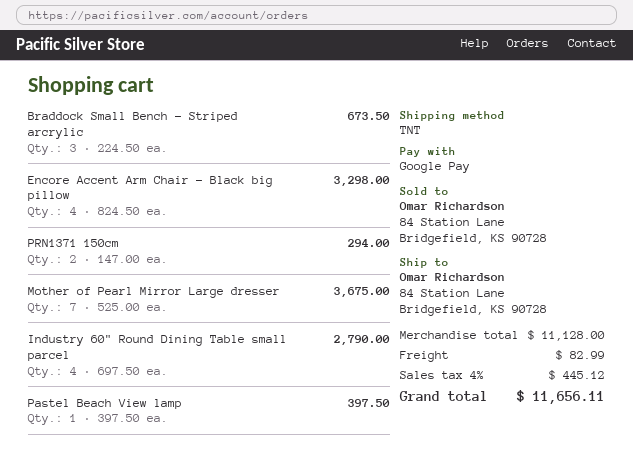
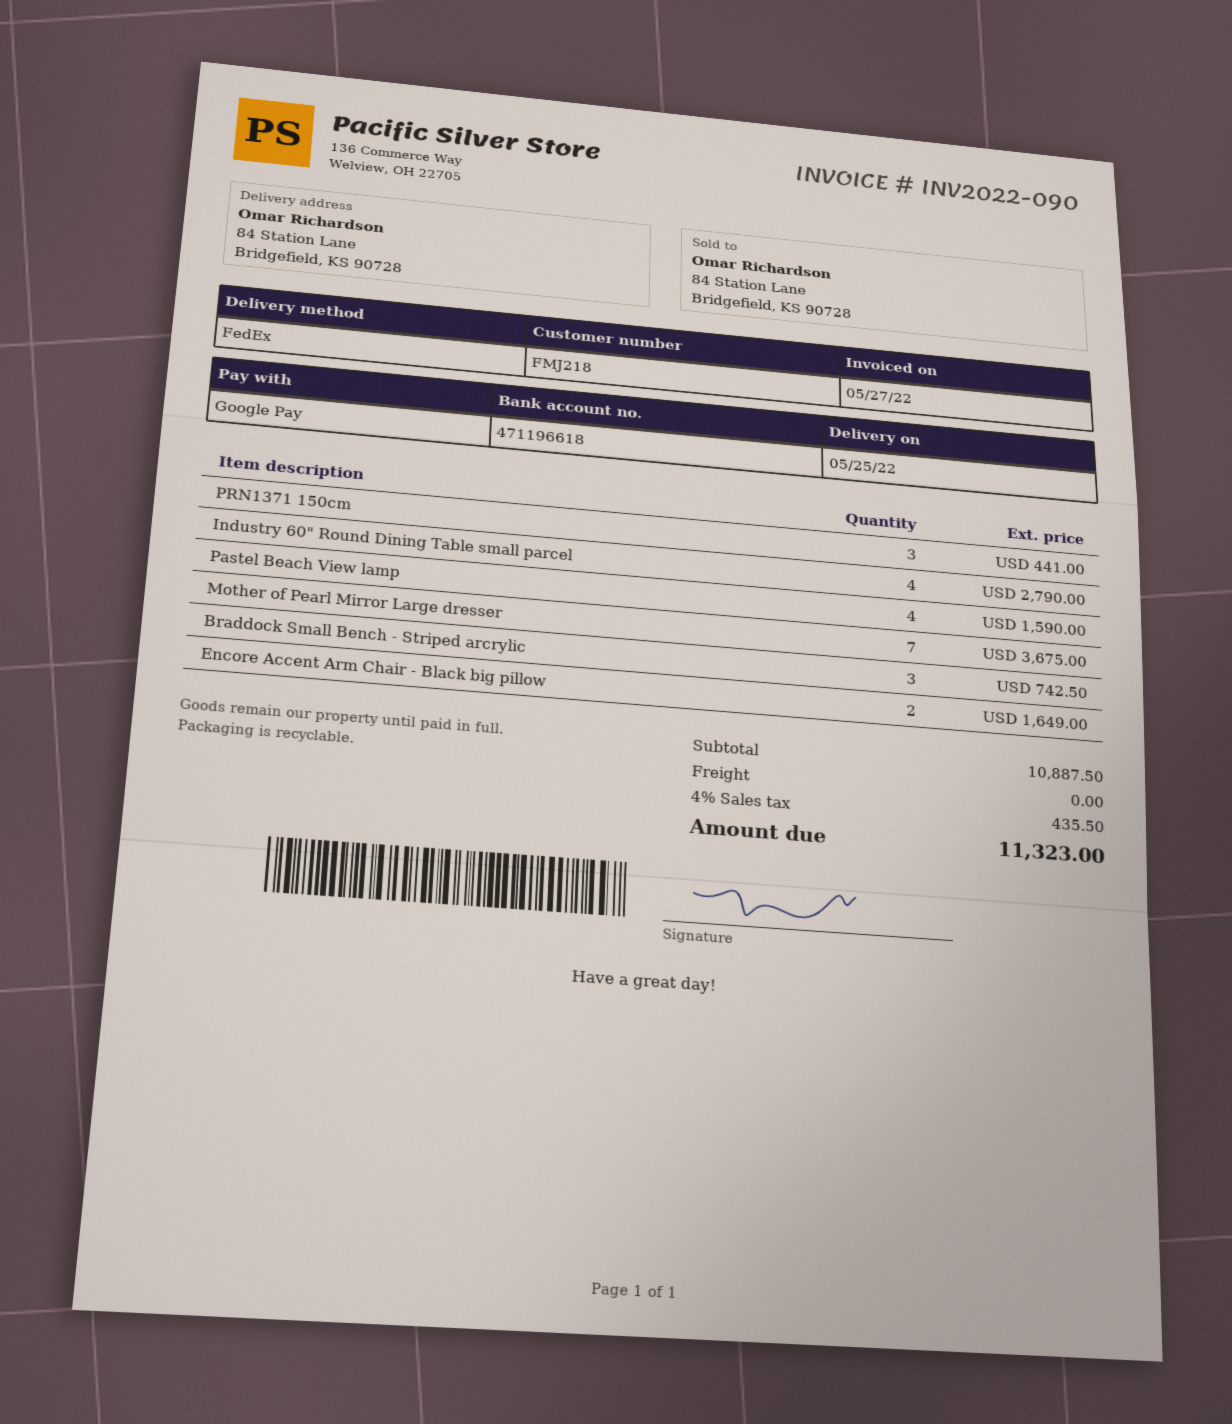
shipping method: TNT -> FedEx
Braddock Small Bench - Striped arcrylic: 3 for 673.50 -> 3 for 742.50
Encore Accent Arm Chair - Black big pillow: 4 for 3298.00 -> 2 for 1649.00
PRN1371 150cm: 2 for 294.00 -> 3 for 441.00
Pastel Beach View lamp: 1 for 397.50 -> 4 for 1590.00
subtotal: 11128.00 -> 10887.50
shipping: 82.99 -> 0.00
tax: 4% = 445.12 -> 4% = 435.50
total: 11656.11 -> 11323.00

